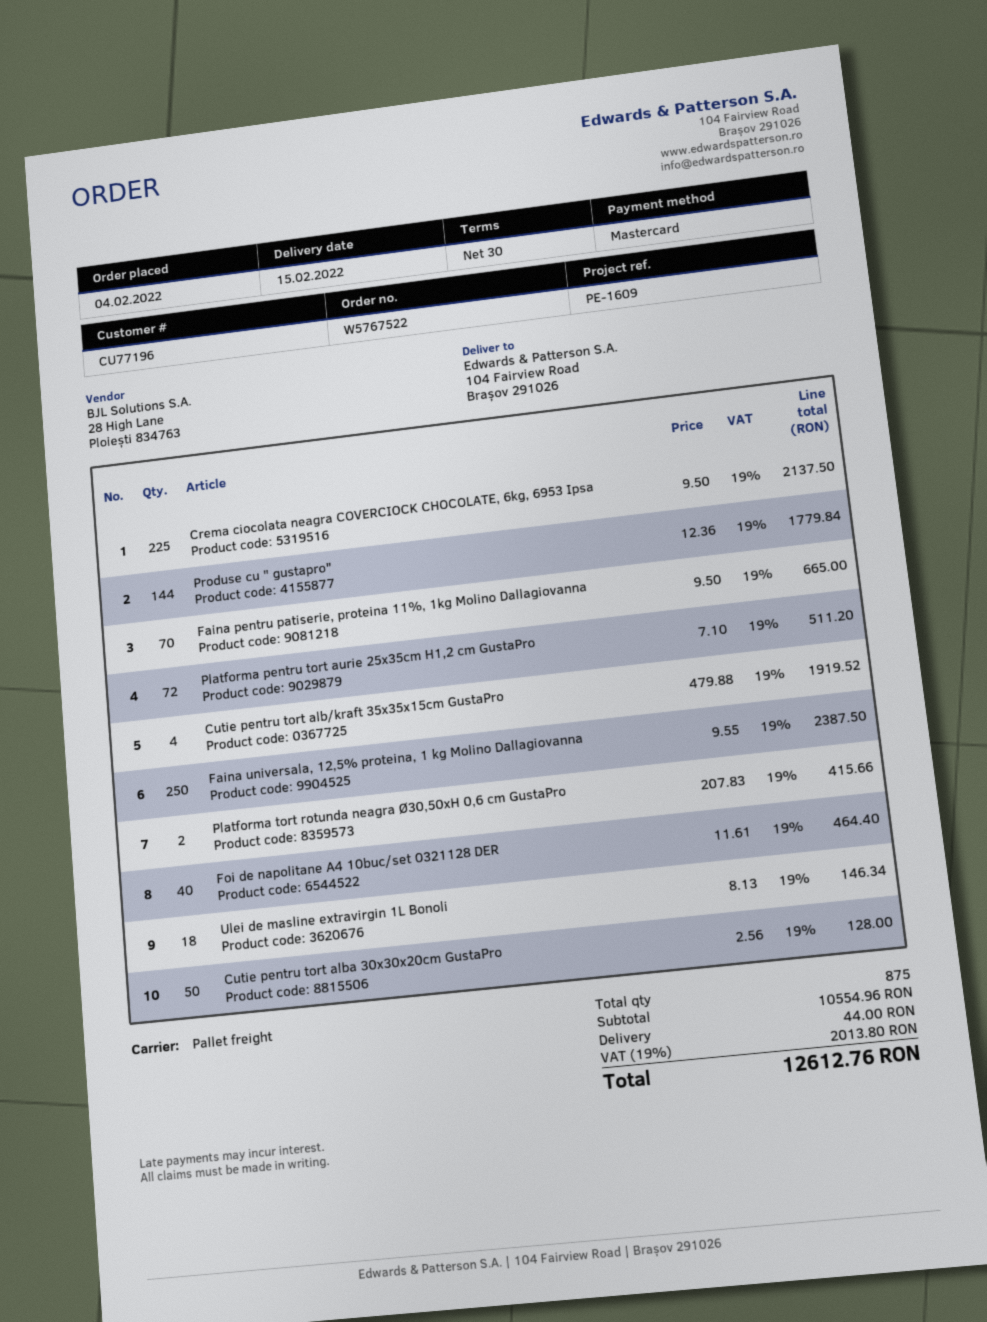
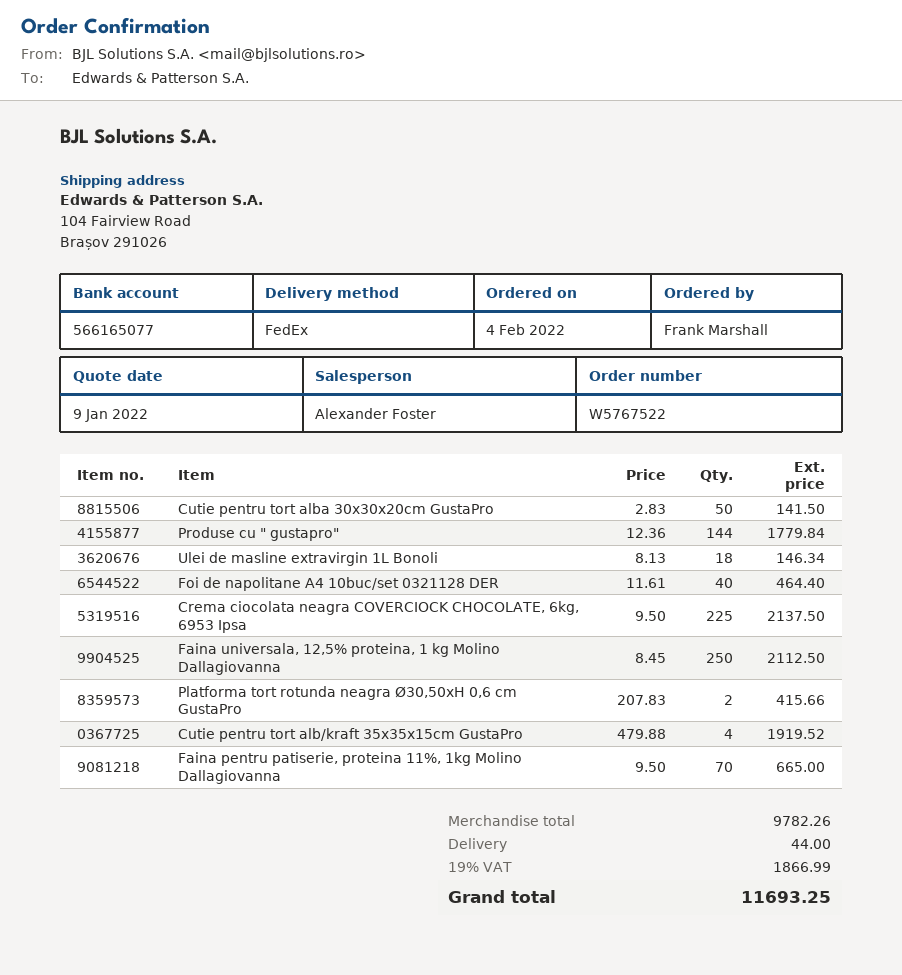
shipping method: pallet freight -> FedEx
Platforma pentru tort aurie 25x35cm H1,2 cm GustaPro: 72 x 7.10 = 511.20 -> none
Faina universala, 12,5% proteina, 1 kg Molino Dallagiovanna: 250 x 9.55 = 2387.50 -> 250 x 8.45 = 2112.50
Cutie pentru tort alba 30x30x20cm GustaPro: 50 x 2.56 = 128.00 -> 50 x 2.83 = 141.50
subtotal: 10554.96 -> 9782.26
tax: 19% = 2013.80 -> 19% = 1866.99
total: 12612.76 -> 11693.25

